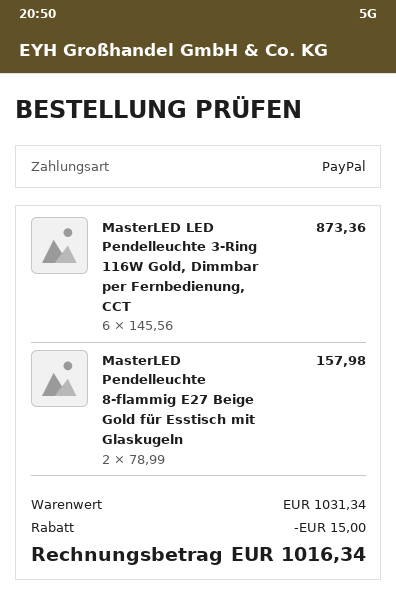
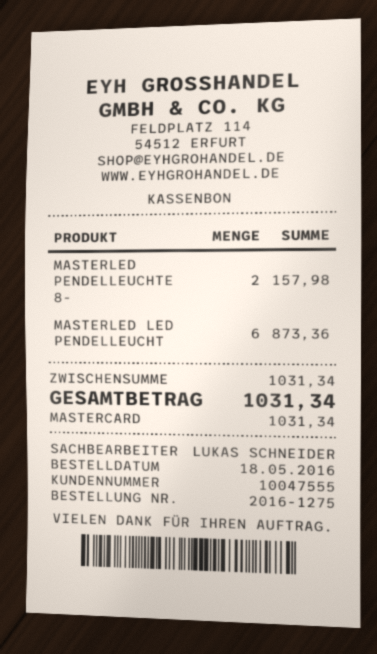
payment method: PayPal -> Mastercard
discount: 15.00 -> none
total: 1016.34 -> 1031.34

